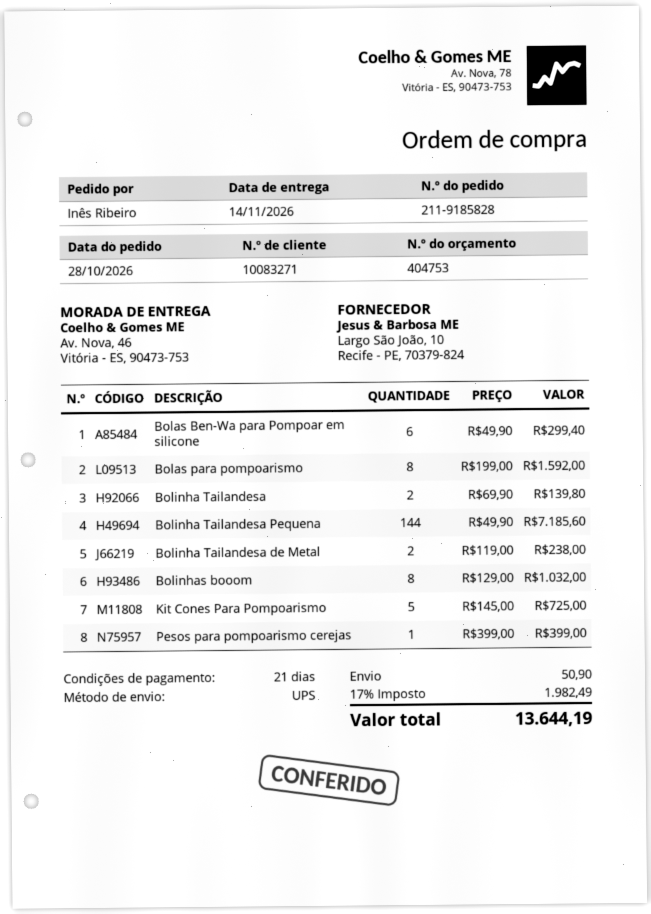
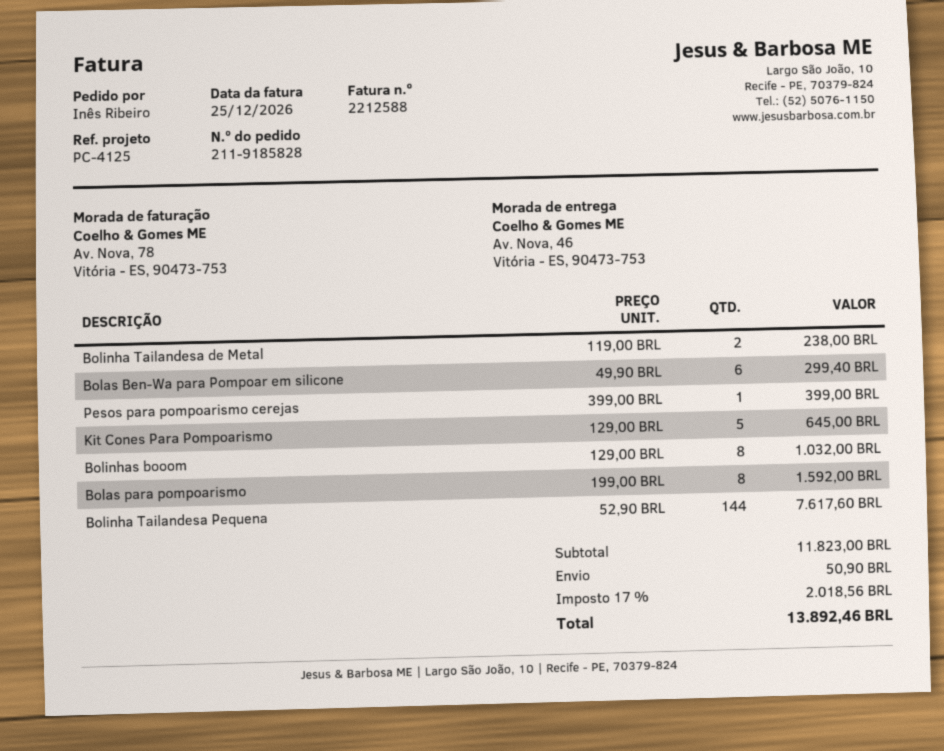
Bolinha Tailandesa: 2 x 69.90 = 139.80 -> none
Bolinha Tailandesa Pequena: 144 x 49.90 = 7185.60 -> 144 x 52.90 = 7617.60
Kit Cones Para Pompoarismo: 5 x 145.00 = 725.00 -> 5 x 129.00 = 645.00
tax: 17% = 1982.49 -> 17% = 2018.56
total: 13644.19 -> 13892.46

